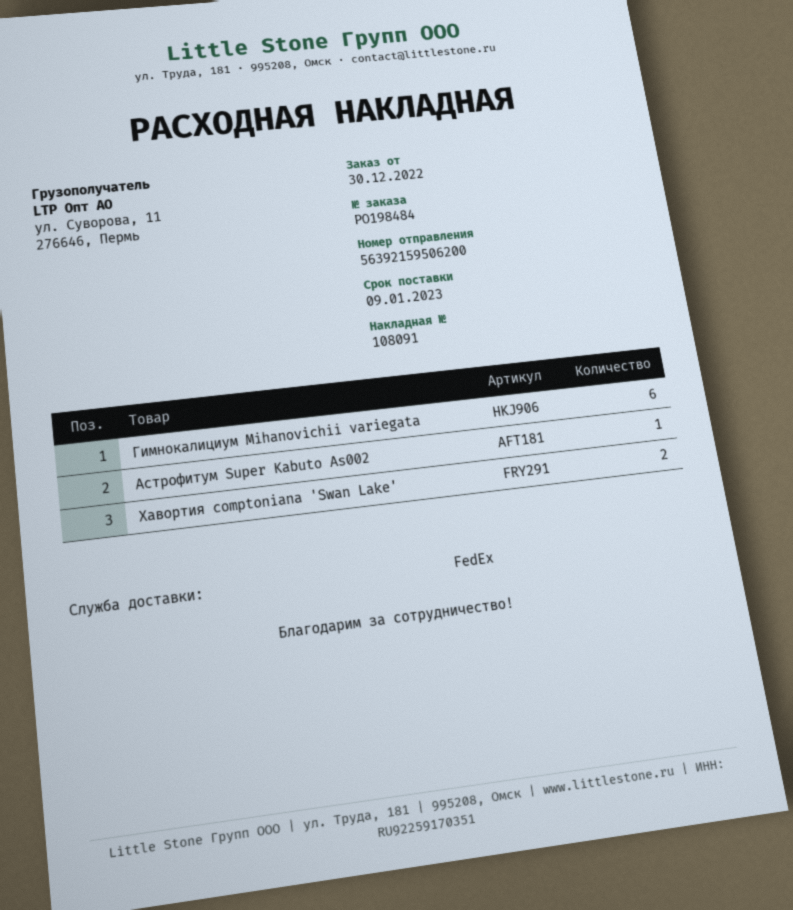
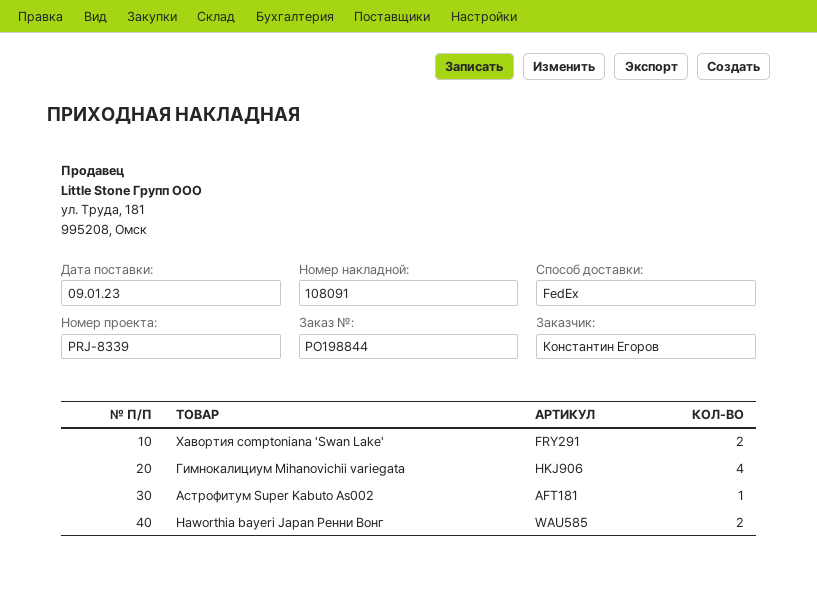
order number: PO198484 -> PO198844
Гимнокалициум Mihanovichii variegata: 6 -> 4
Haworthia bayeri Japan Ренни Вонг: none -> 2

